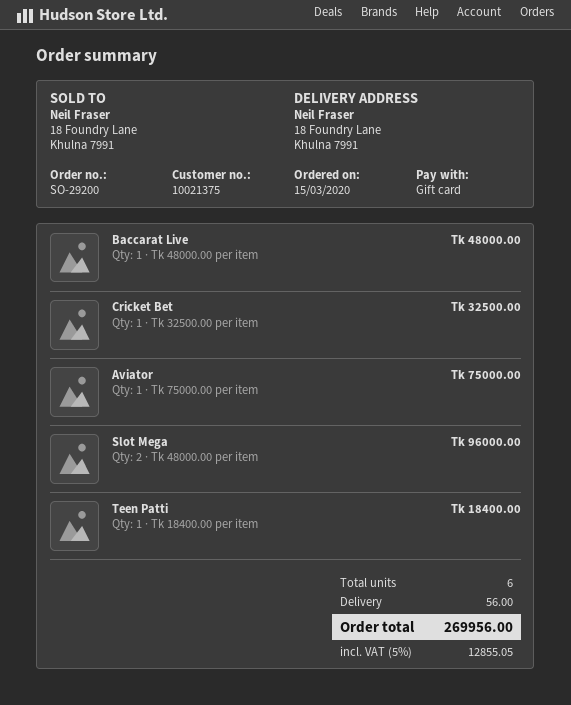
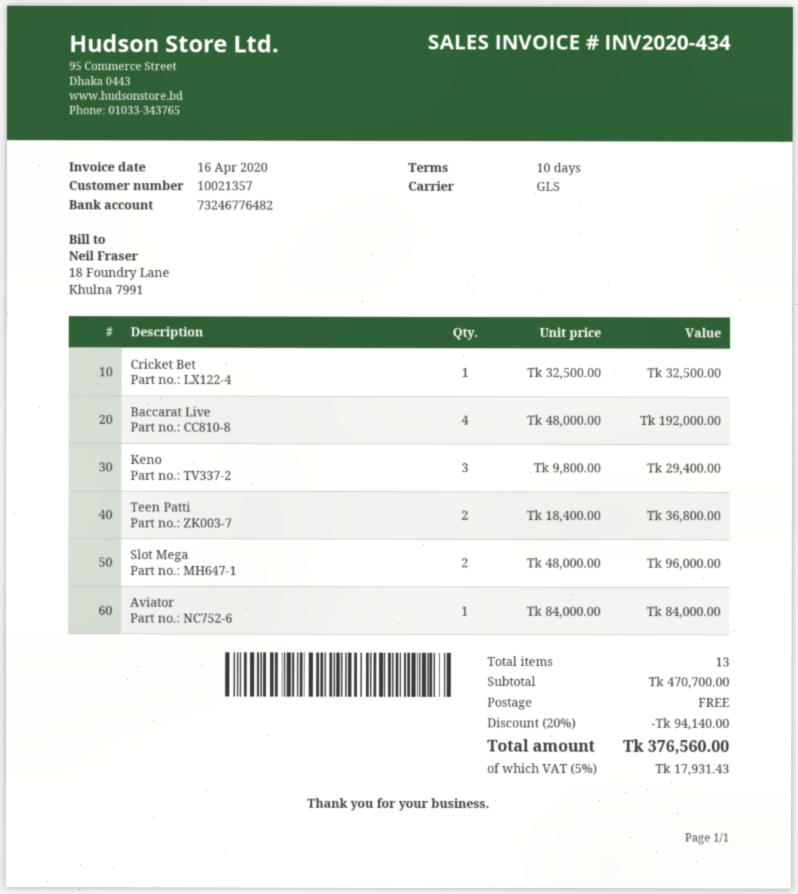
customer number: 10021375 -> 10021357
Baccarat Live: 1 x 48000.00 = 48000.00 -> 4 x 48000.00 = 192000.00
Aviator: 1 x 75000.00 = 75000.00 -> 1 x 84000.00 = 84000.00
Teen Patti: 1 x 18400.00 = 18400.00 -> 2 x 18400.00 = 36800.00
Keno: none -> 3 x 9800.00 = 29400.00
total quantity: 6 -> 13
discount: none -> 20% = 94140.00
shipping: 56.00 -> 0.00
tax: 5% = 12855.05 -> 5% = 17931.43
total: 269956.00 -> 376560.00

